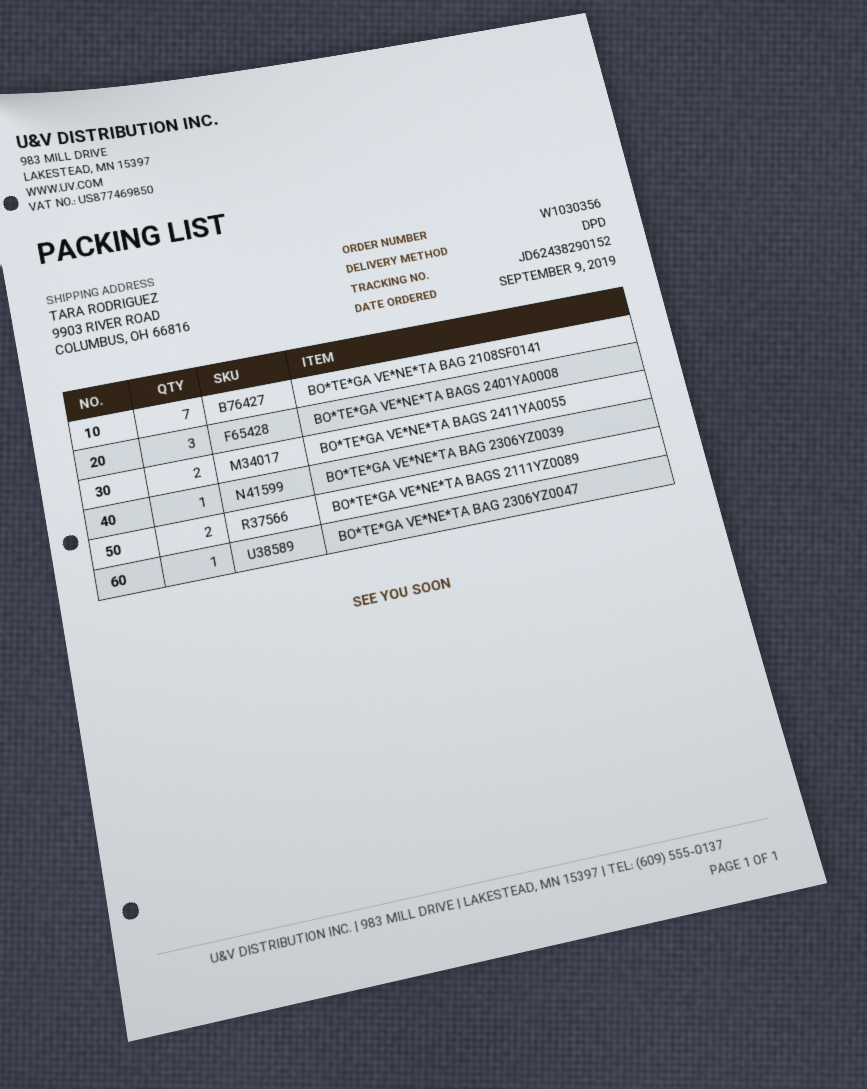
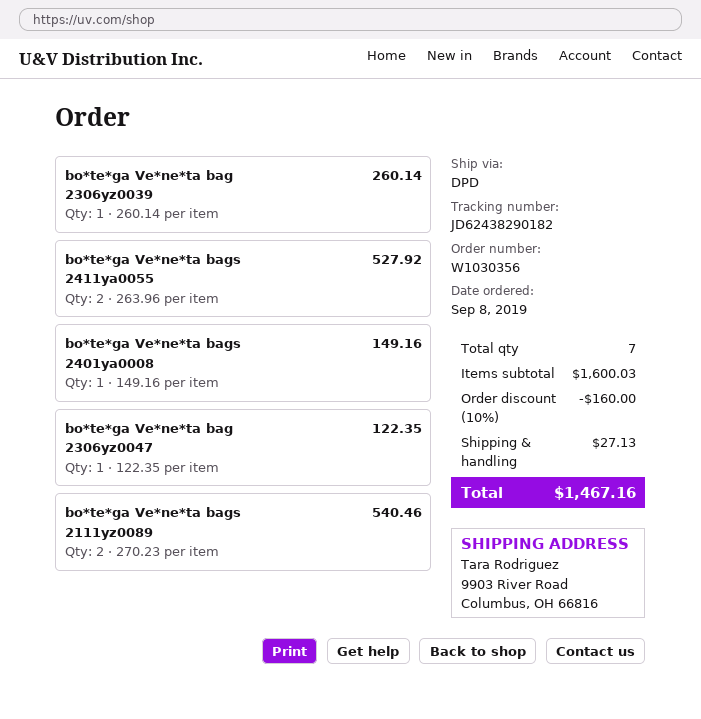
order date: 2019-09-09 -> 2019-09-08
tracking number: JD62438290152 -> JD62438290182
BO*TE*GA VE*NE*TA BAG 2108SF0141: 7 -> none
BO*TE*GA VE*NE*TA BAGS 2401YA0008: 3 -> 1

